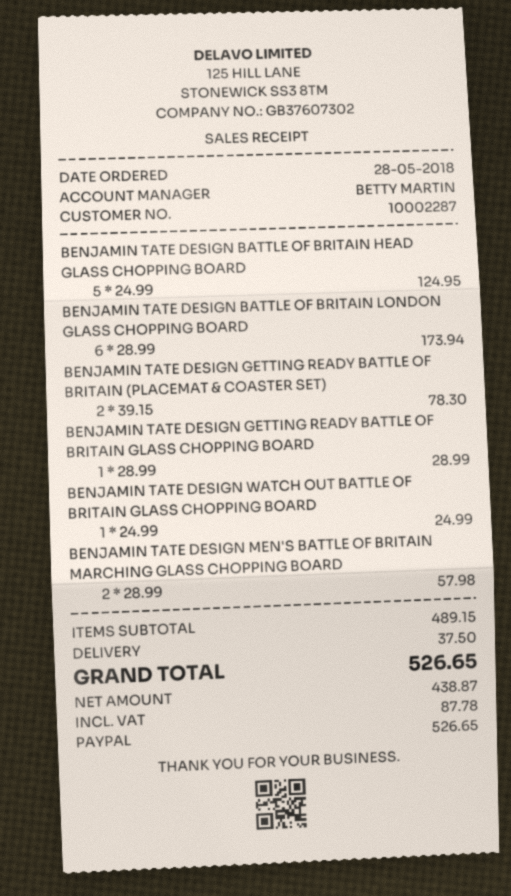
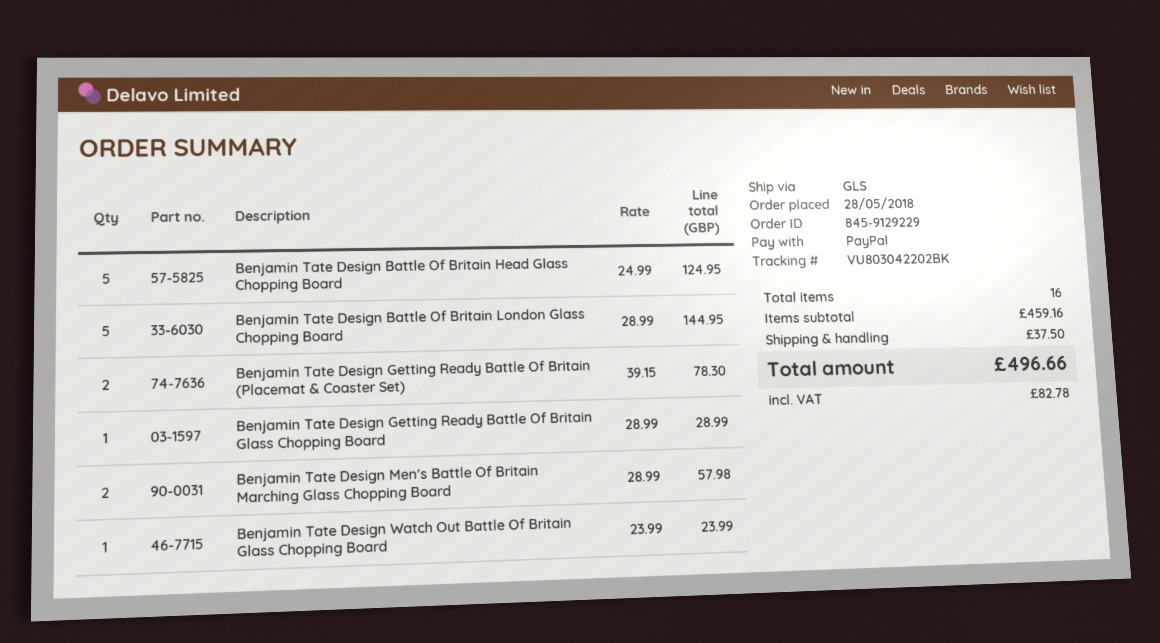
BENJAMIN TATE DESIGN BATTLE OF BRITAIN LONDON GLASS CHOPPING BOARD: 6 x 28.99 = 173.94 -> 5 x 28.99 = 144.95
BENJAMIN TATE DESIGN WATCH OUT BATTLE OF BRITAIN GLASS CHOPPING BOARD: 1 x 24.99 = 24.99 -> 1 x 23.99 = 23.99
subtotal: 489.15 -> 459.16
tax: 87.78 -> 82.78
total: 526.65 -> 496.66

